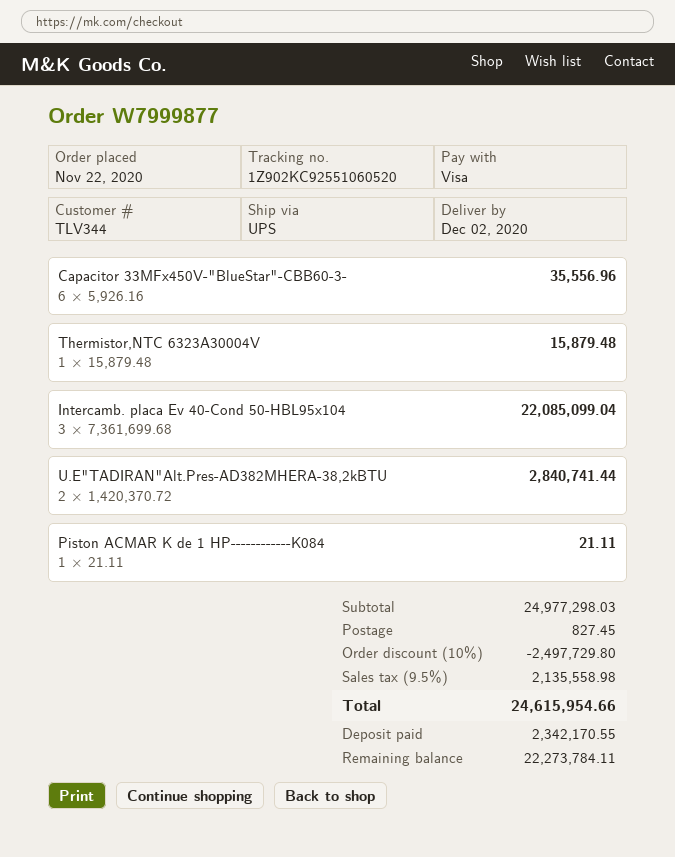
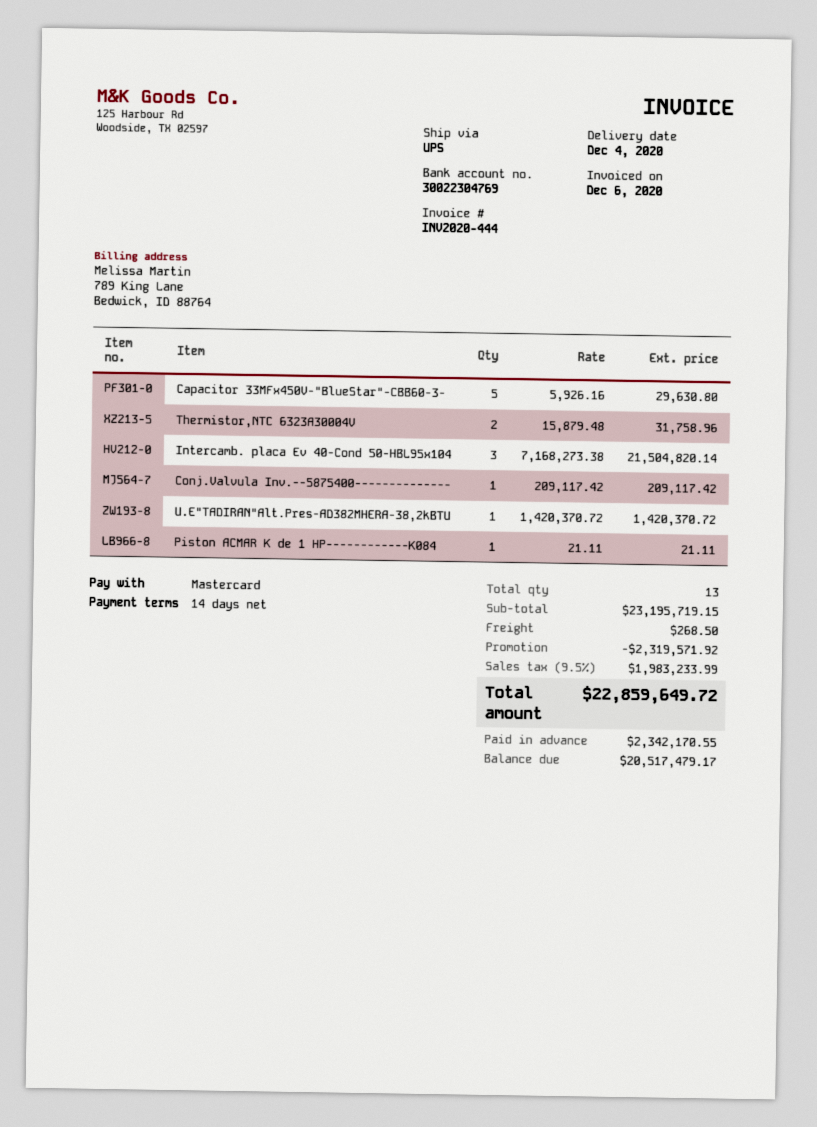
delivery date: 2020-12-02 -> 2020-12-04
payment method: Visa -> Mastercard
Capacitor 33MFx450V-"BlueStar"-CBB60-3-: 6 x 5926.16 = 35556.96 -> 5 x 5926.16 = 29630.80
Thermistor,NTC 6323A30004V: 1 x 15879.48 = 15879.48 -> 2 x 15879.48 = 31758.96
Intercamb. placa Ev 40-Cond 50-HBL95x104: 3 x 7361699.68 = 22085099.04 -> 3 x 7168273.38 = 21504820.14
U.E"TADIRAN"Alt.Pres-AD382MHERA-38,2kBTU: 2 x 1420370.72 = 2840741.44 -> 1 x 1420370.72 = 1420370.72
Conj.Valvula Inv.--5875400--------------: none -> 1 x 209117.42 = 209117.42
subtotal: 24977298.03 -> 23195719.15
discount: 2497729.80 -> 2319571.92
shipping: 827.45 -> 268.50
tax: 9.5% = 2135558.98 -> 9.5% = 1983233.99
total: 24615954.66 -> 22859649.72
balance: 22273784.11 -> 20517479.17

